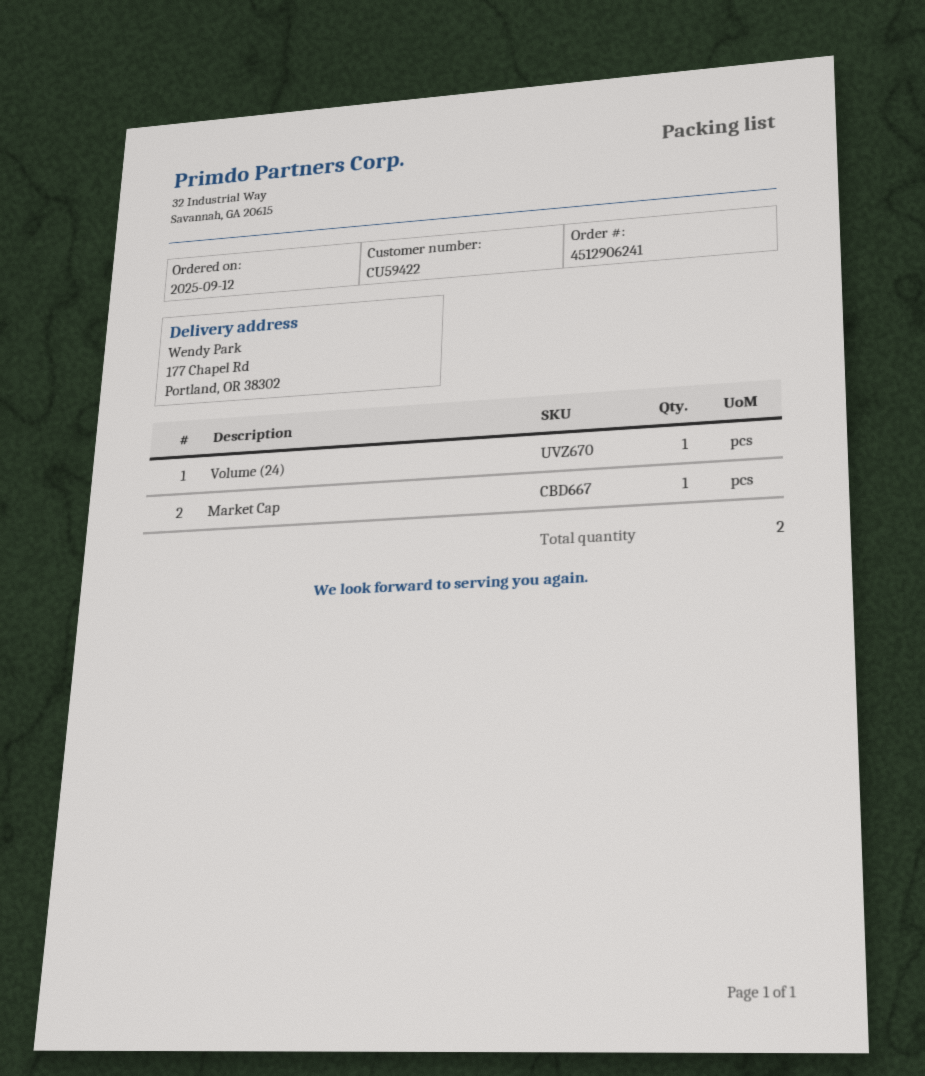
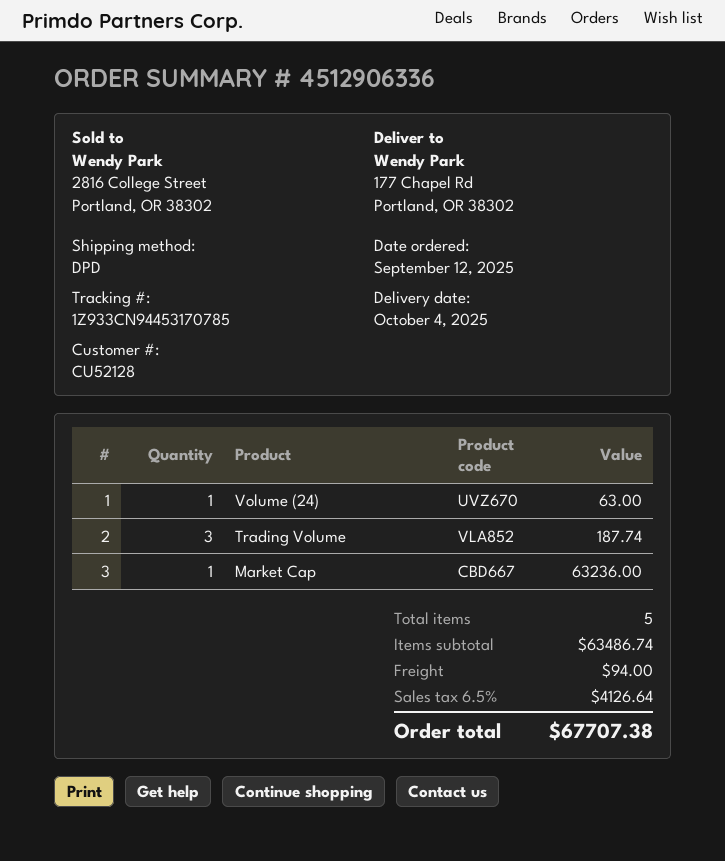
order number: 4512906241 -> 4512906336
customer number: CU59422 -> CU52128
Trading Volume: none -> 3
total quantity: 2 -> 5

